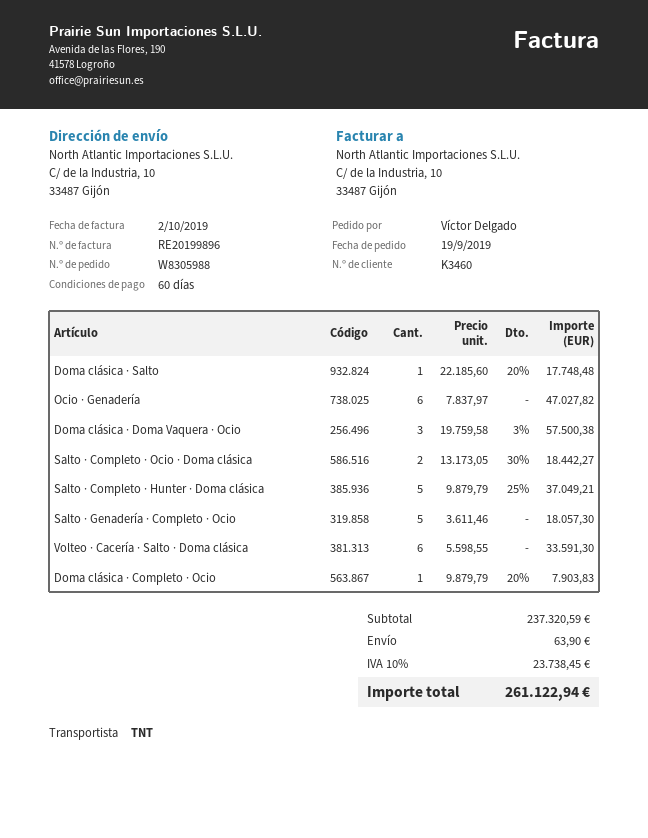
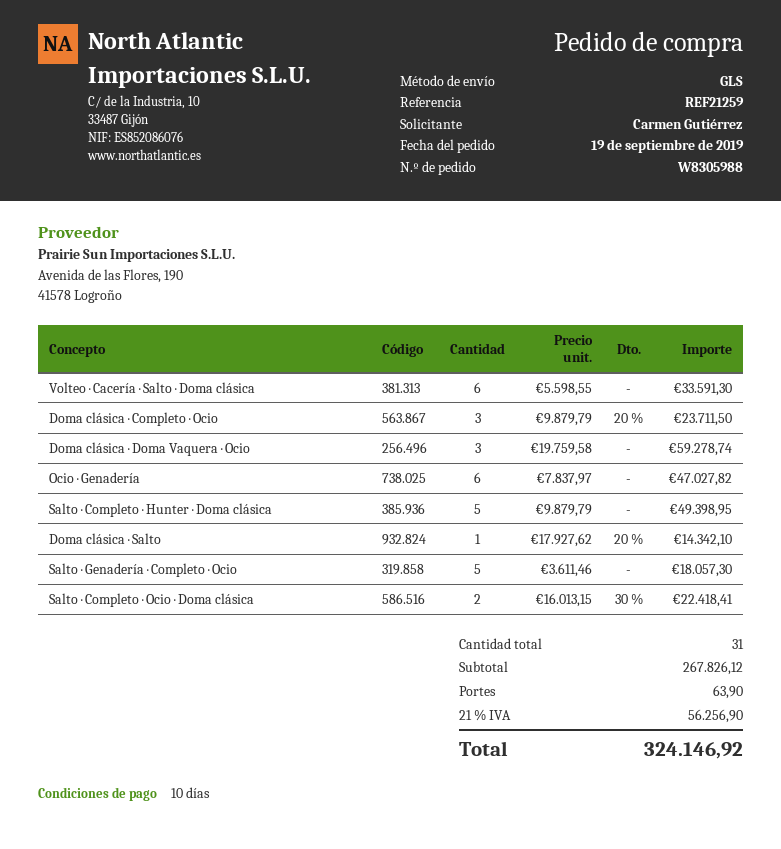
payment terms: 60 days -> 10 days
ordered by: Víctor Delgado -> Carmen Gutiérrez
shipping method: TNT -> GLS
Doma clásica · Salto: 1 x 22185.60 - 20% = 17748.48 -> 1 x 17927.62 - 20% = 14342.10
Doma clásica · Doma Vaquera · Ocio: 3 x 19759.58 - 3% = 57500.38 -> 3 x 19759.58 = 59278.74
Salto · Completo · Ocio · Doma clásica: 2 x 13173.05 - 30% = 18442.27 -> 2 x 16013.15 - 30% = 22418.41
Salto · Completo · Hunter · Doma clásica: 5 x 9879.79 - 25% = 37049.21 -> 5 x 9879.79 = 49398.95
Doma clásica · Completo · Ocio: 1 x 9879.79 - 20% = 7903.83 -> 3 x 9879.79 - 20% = 23711.50
subtotal: 237320.59 -> 267826.12
tax: 10% = 23738.45 -> 21% = 56256.90
total: 261122.94 -> 324146.92

